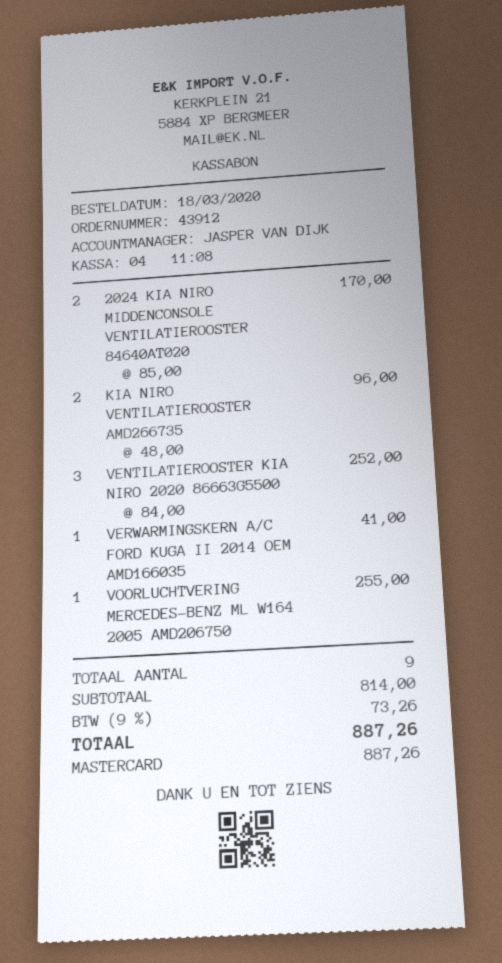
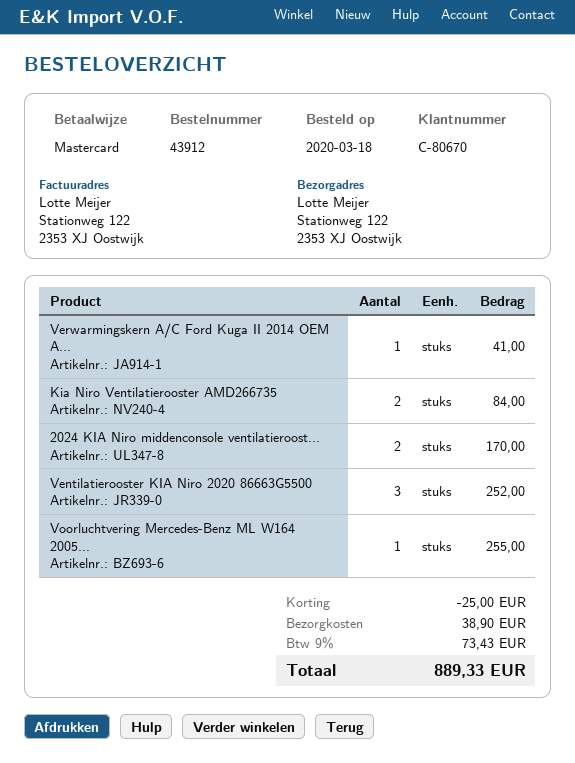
KIA NIRO VENTILATIEROOSTER AMD266735: 2 for 96.00 -> 2 for 84.00
discount: none -> 25.00
shipping: none -> 38.90
tax: 9% = 73.26 -> 9% = 73.43
total: 887.26 -> 889.33

